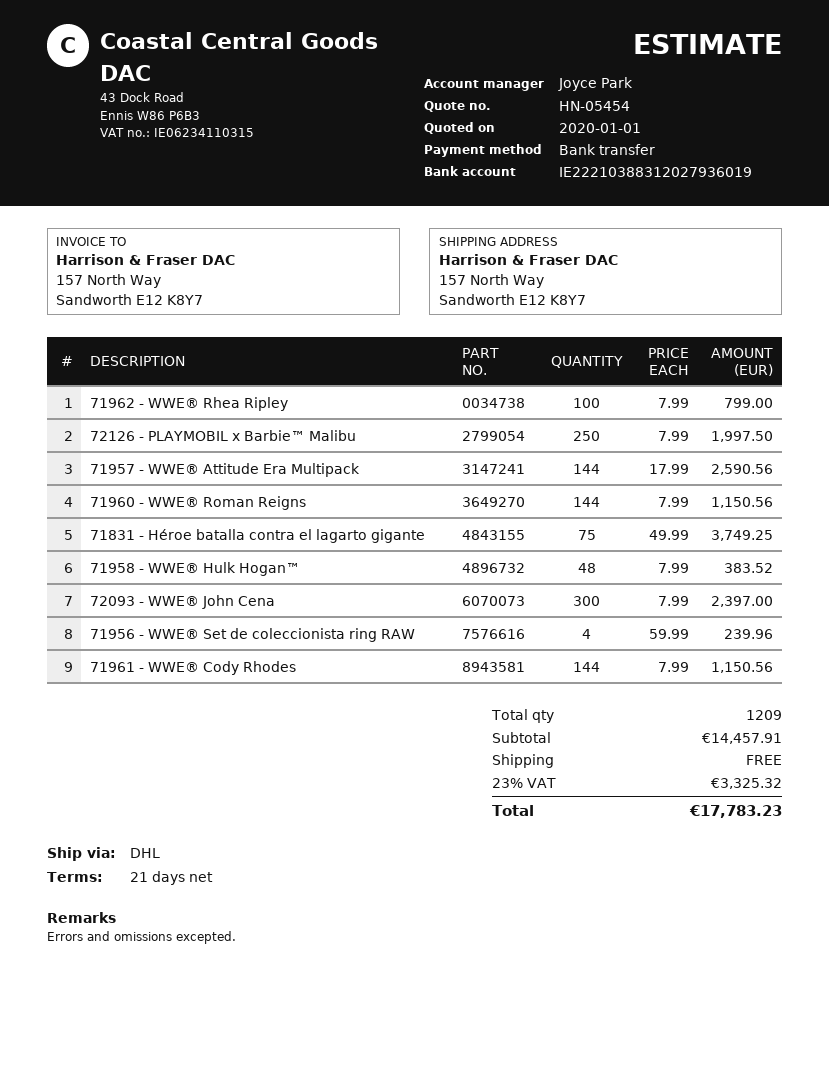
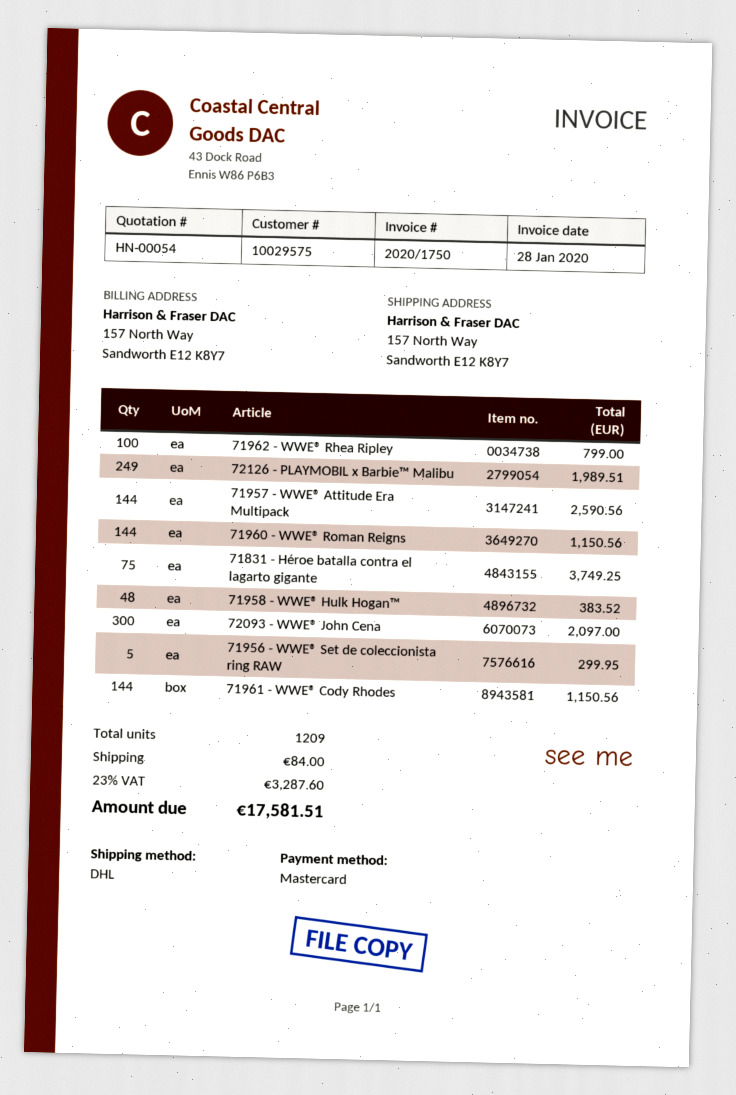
quote number: HN-05454 -> HN-00054
payment method: bank transfer -> Mastercard
72126 - PLAYMOBIL x Barbie™ Malibu: 250 for 1997.50 -> 249 for 1989.51
72093 - WWE® John Cena: 300 for 2397.00 -> 300 for 2097.00
71956 - WWE® Set de coleccionista ring RAW: 4 for 239.96 -> 5 for 299.95
shipping: 0.00 -> 84.00
tax: 23% = 3325.32 -> 23% = 3287.60
total: 17783.23 -> 17581.51

